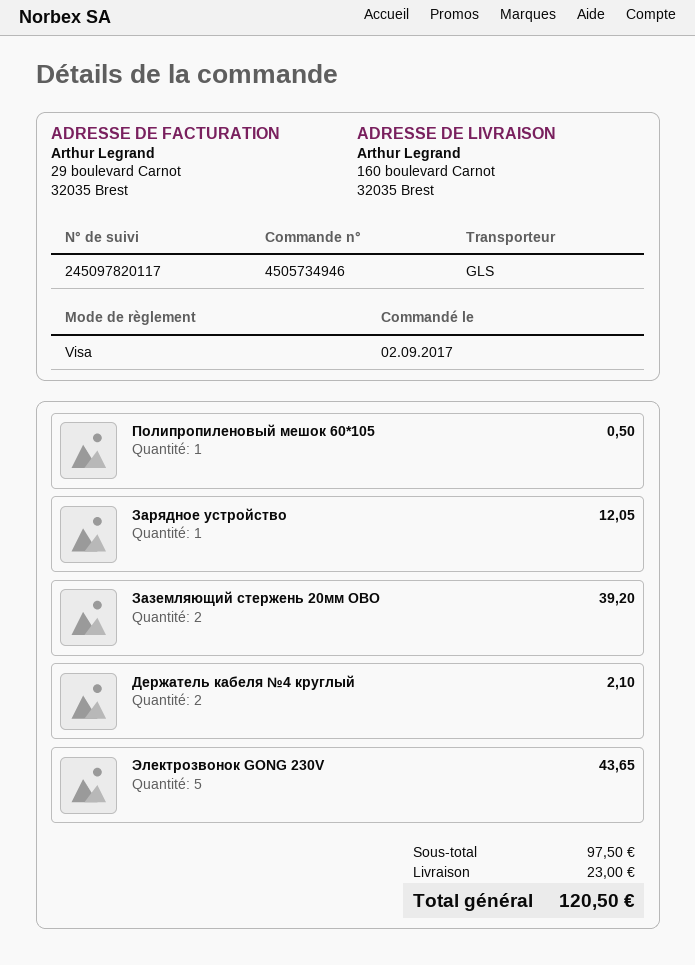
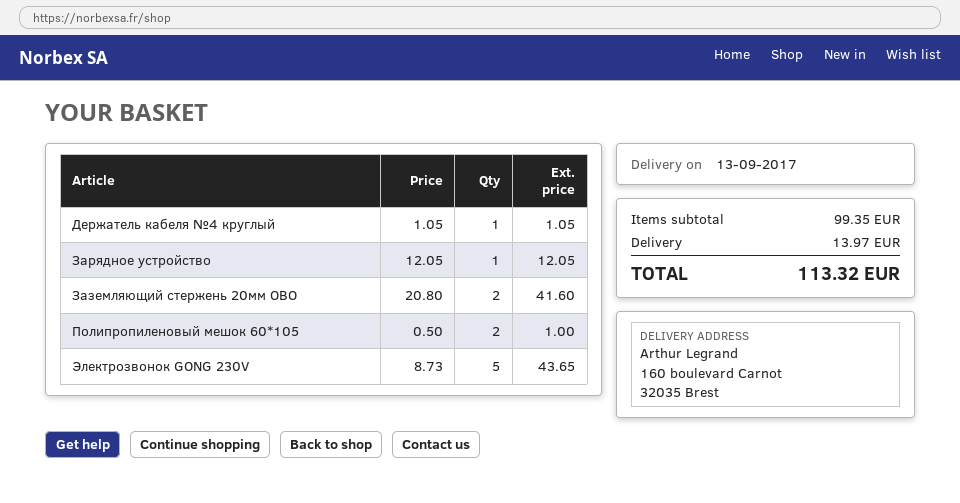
Полипропиленовый мешок 60*105: 1 for 0.50 -> 2 for 1.00
Заземляющий стержень 20мм OBO: 2 for 39.20 -> 2 for 41.60
Держатель кабеля №4 круглый: 2 for 2.10 -> 1 for 1.05
subtotal: 97.50 -> 99.35
shipping: 23.00 -> 13.97
total: 120.50 -> 113.32

